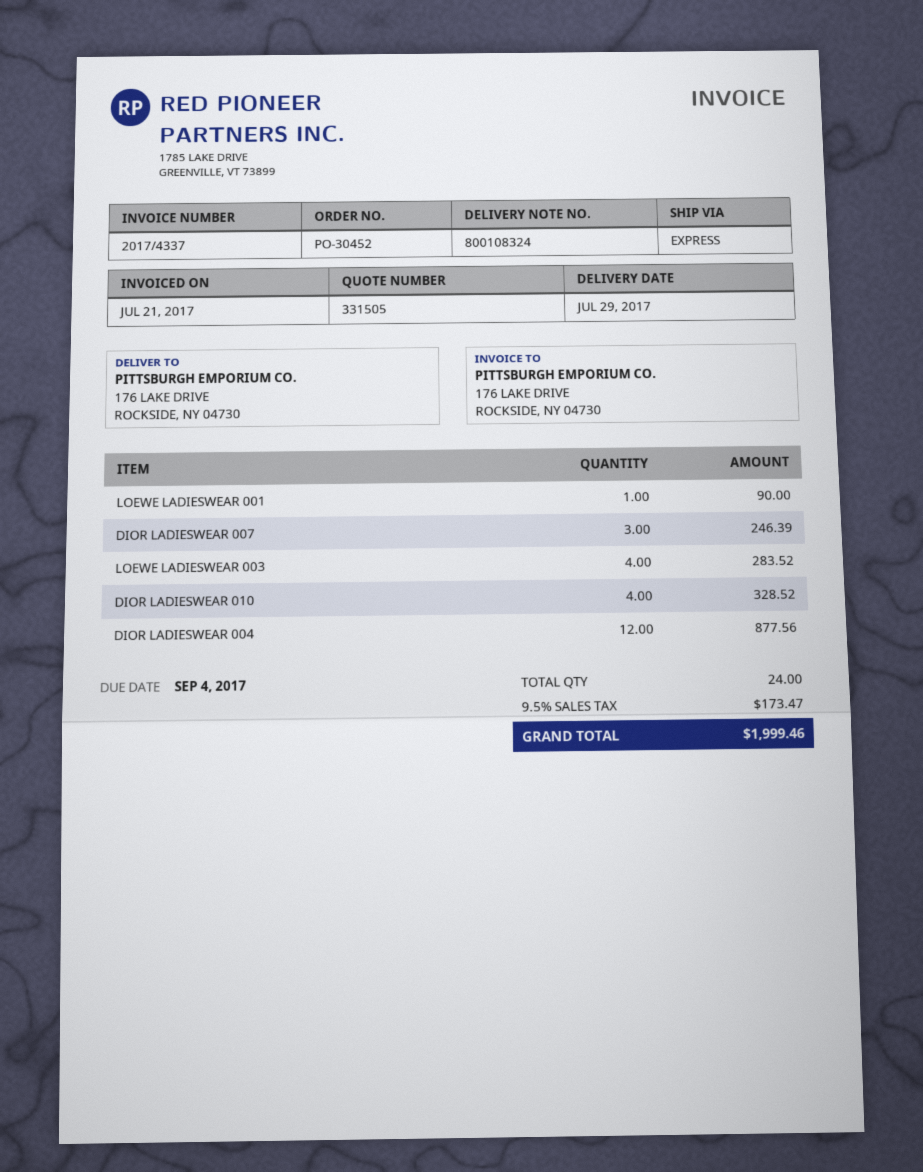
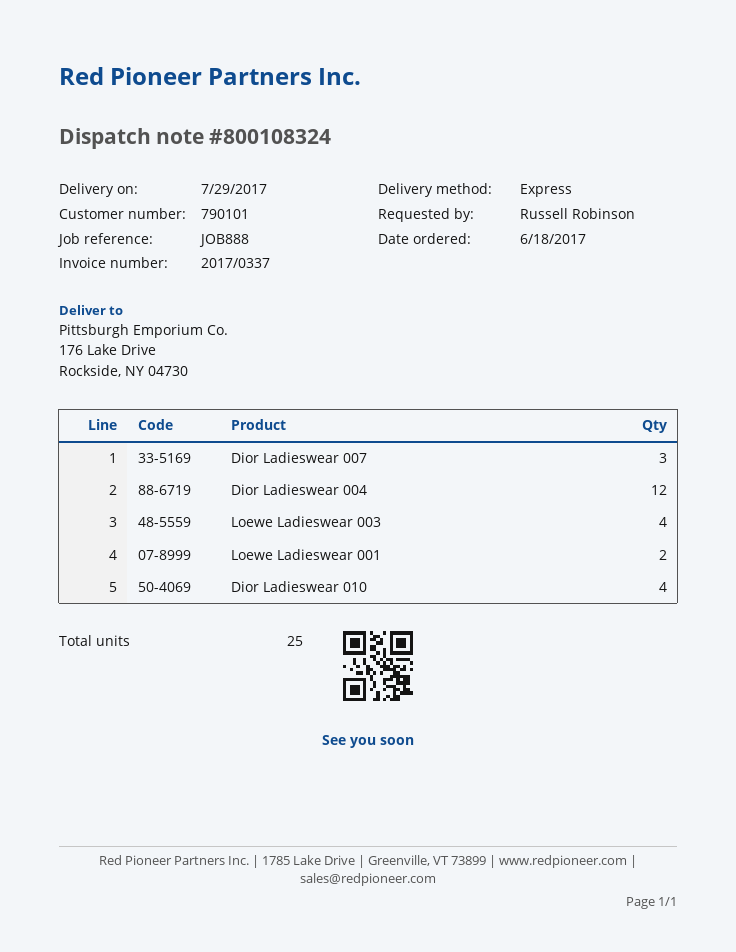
invoice number: 2017/4337 -> 2017/0337
LOEWE LADIESWEAR 001: 1 -> 2
total quantity: 24 -> 25

